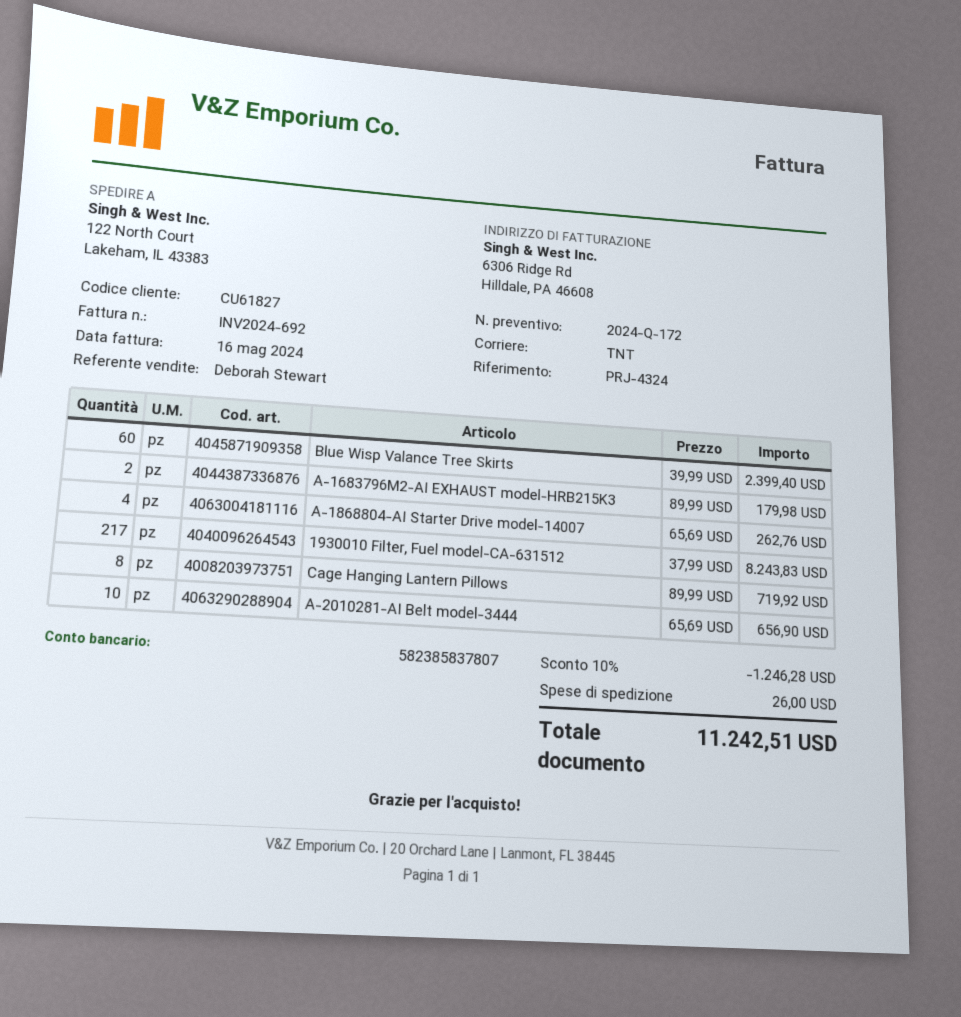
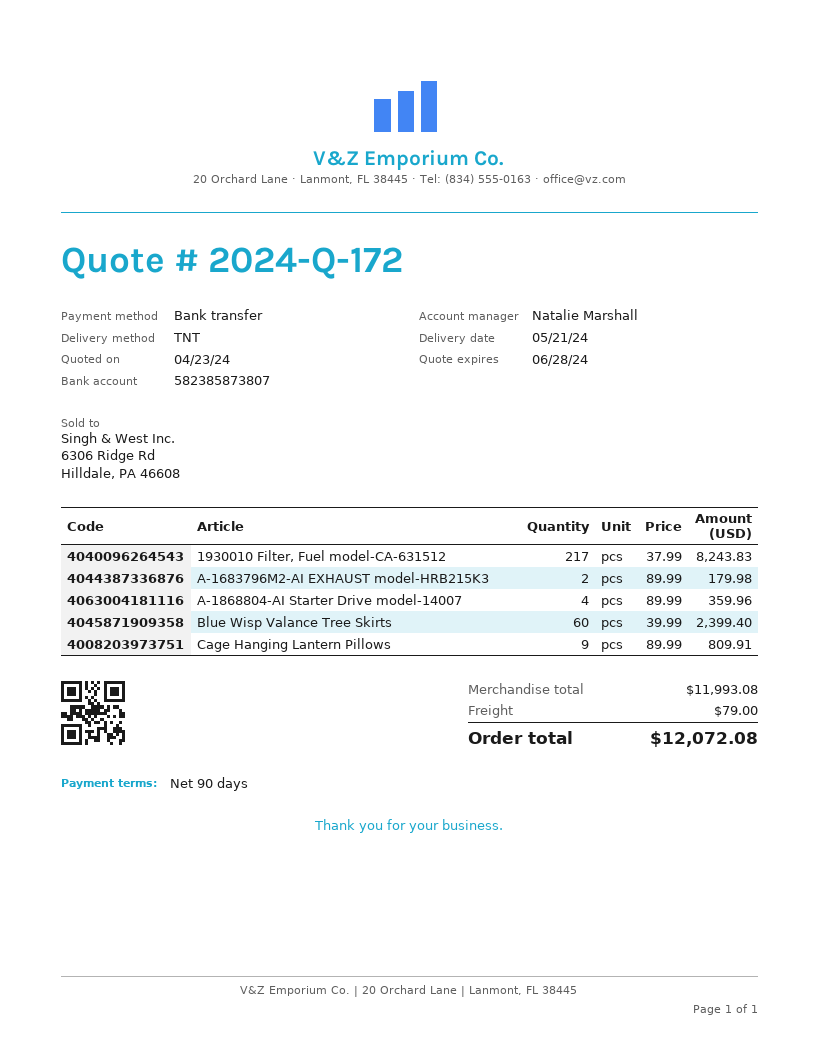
sales rep: Deborah Stewart -> Natalie Marshall
bank account: 582385837807 -> 582385873807
A-1868804-AI Starter Drive model-14007: 4 x 65.69 = 262.76 -> 4 x 89.99 = 359.96
Cage Hanging Lantern Pillows: 8 x 89.99 = 719.92 -> 9 x 89.99 = 809.91
A-2010281-AI Belt model-3444: 10 x 65.69 = 656.90 -> none
discount: 10% = 1246.28 -> none
shipping: 26.00 -> 79.00
total: 11242.51 -> 12072.08

